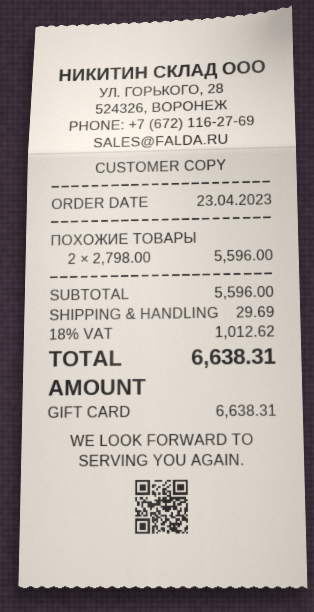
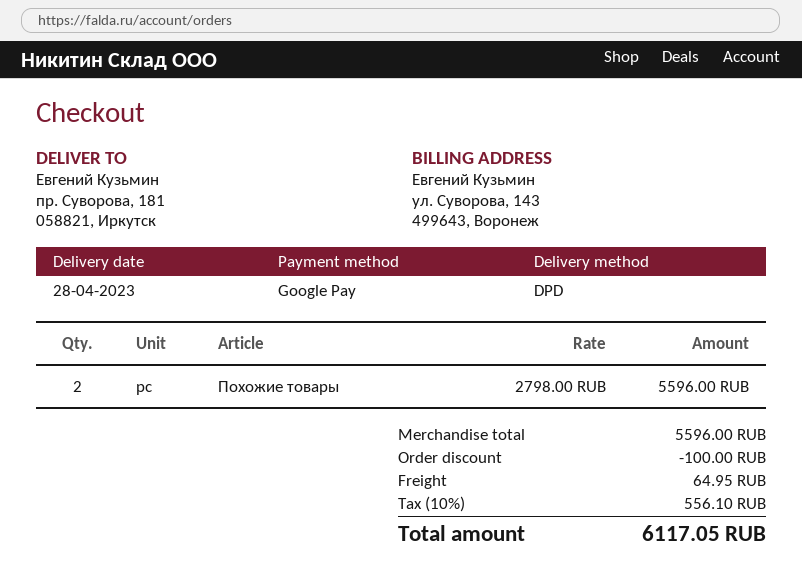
payment method: gift card -> Google Pay
discount: none -> 100.00
shipping: 29.69 -> 64.95
tax: 18% = 1012.62 -> 10% = 556.10
total: 6638.31 -> 6117.05

